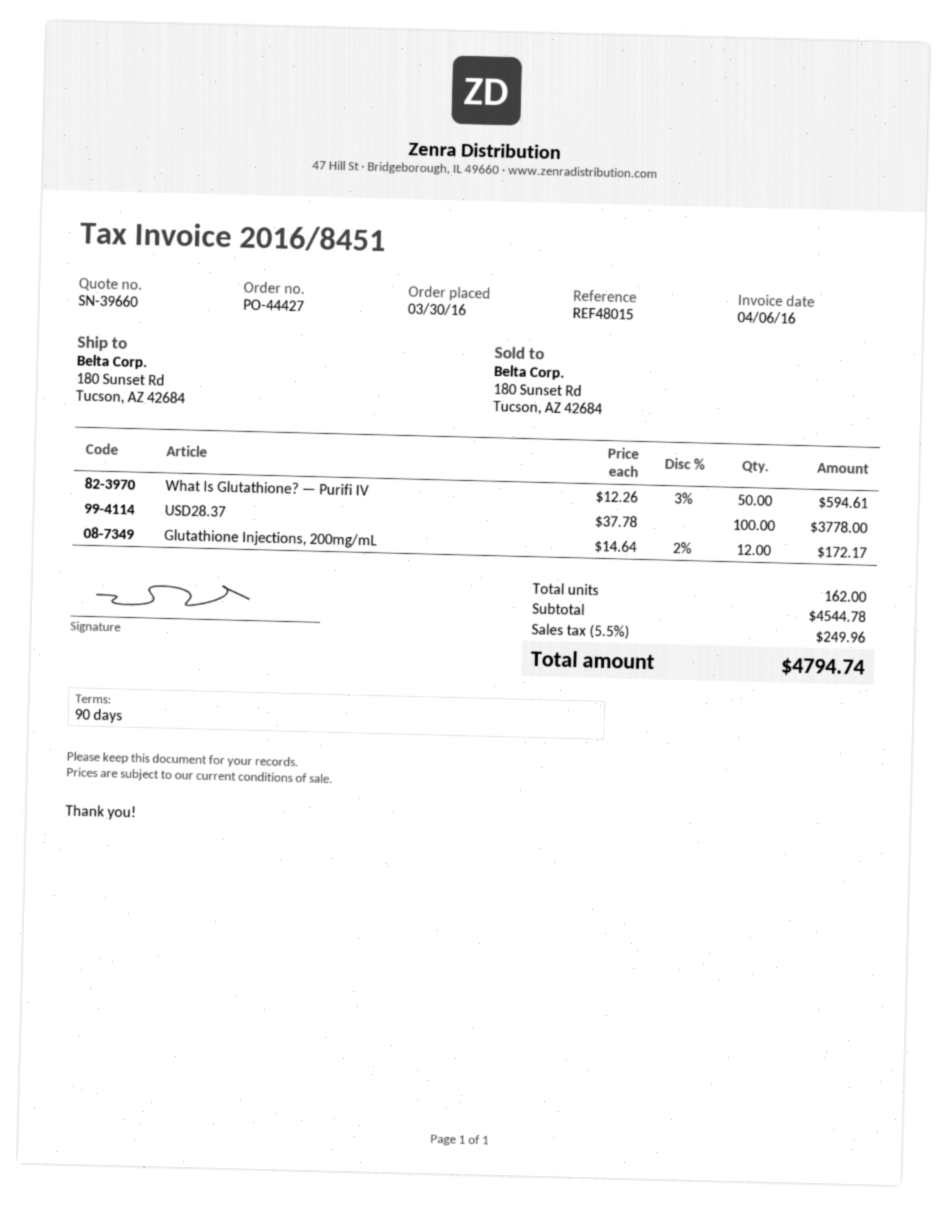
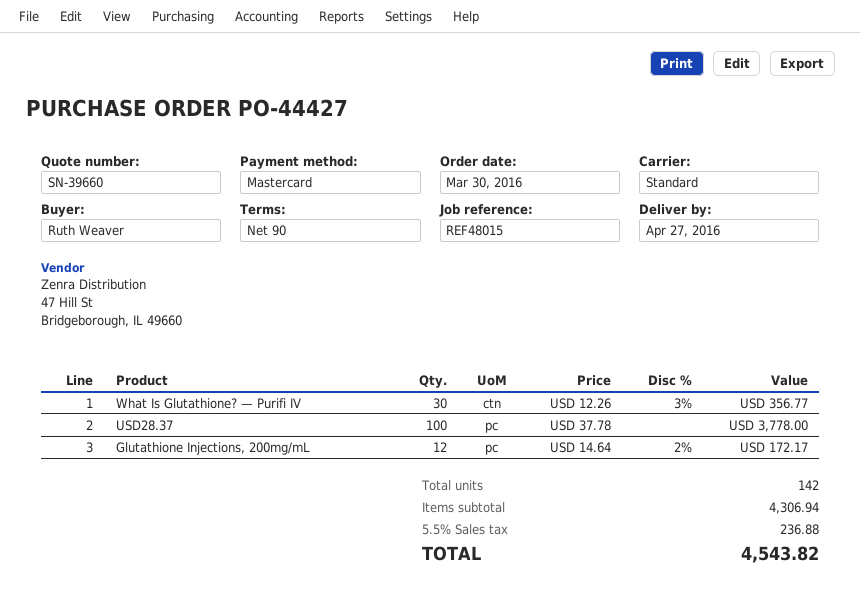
What Is Glutathione? — Purifi IV: 50 x 12.26 - 3% = 594.61 -> 30 x 12.26 - 3% = 356.77
total quantity: 162 -> 142
subtotal: 4544.78 -> 4306.94
tax: 5.5% = 249.96 -> 5.5% = 236.88
total: 4794.74 -> 4543.82

